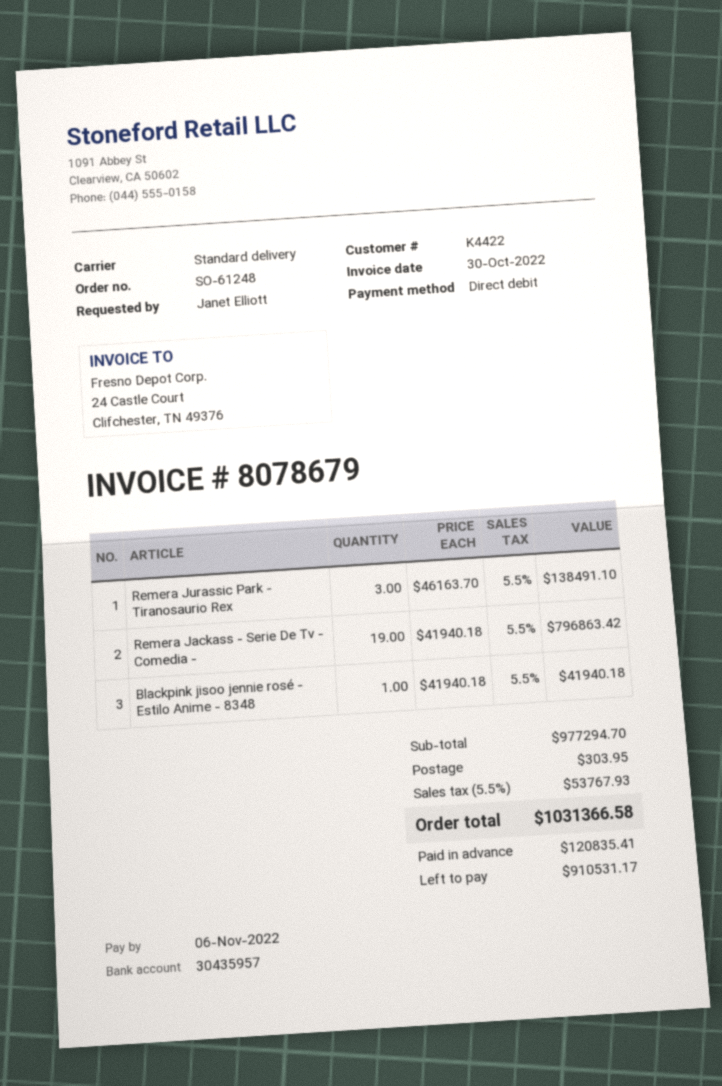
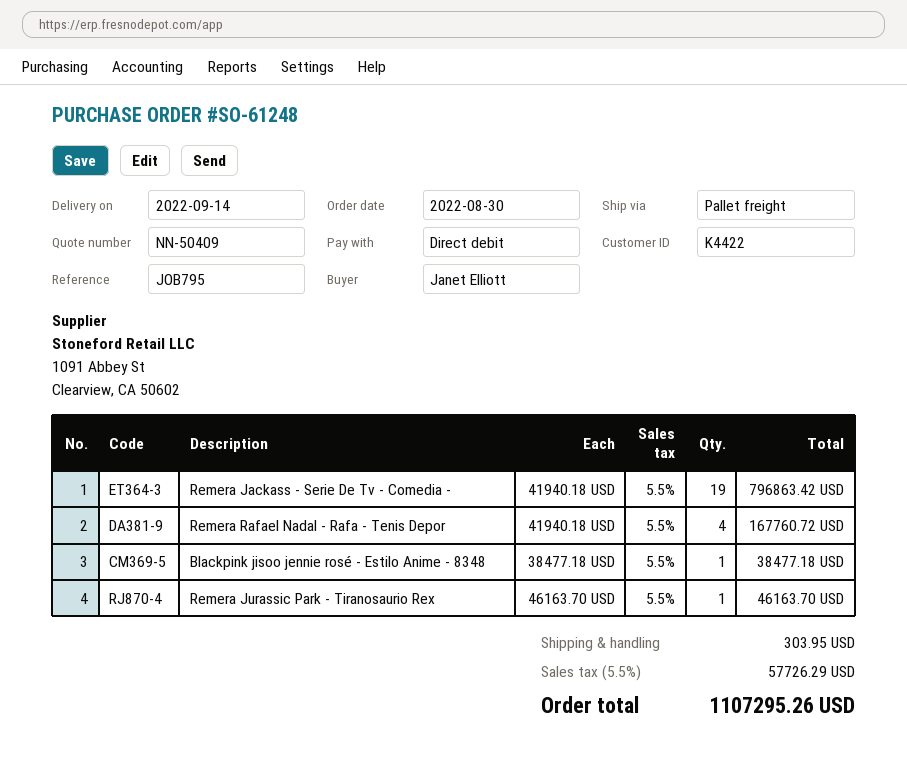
shipping method: standard -> pallet freight
Remera Jurassic Park - Tiranosaurio Rex: 3 x 46163.70 = 138491.10 -> 1 x 46163.70 = 46163.70
Blackpink jisoo jennie rosé - Estilo Anime - 8348: 1 x 41940.18 = 41940.18 -> 1 x 38477.18 = 38477.18
Remera Rafael Nadal - Rafa - Tenis Depor: none -> 4 x 41940.18 = 167760.72
tax: 5.5% = 53767.93 -> 5.5% = 57726.29
total: 1031366.58 -> 1107295.26

